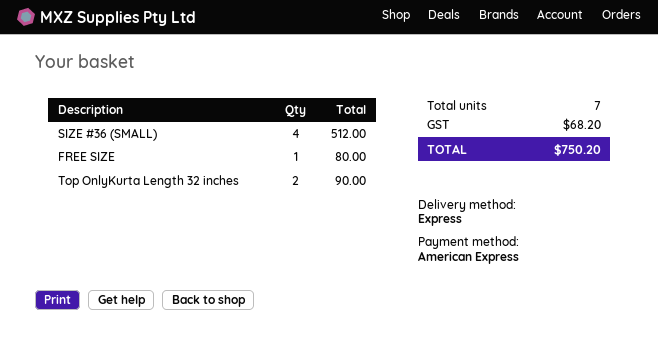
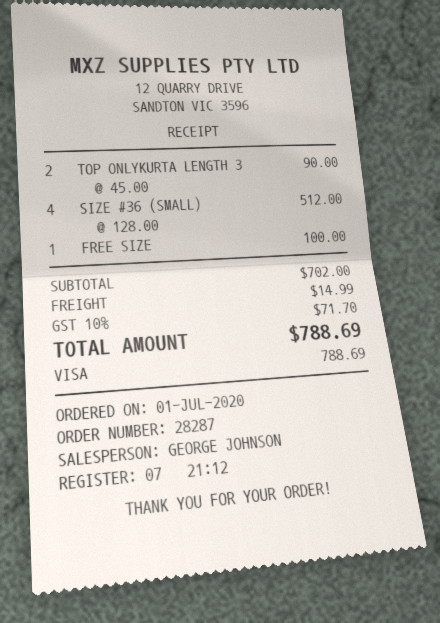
payment method: American Express -> Visa
FREE SIZE: 1 for 80.00 -> 1 for 100.00
shipping: none -> 14.99
tax: 68.20 -> 71.70
total: 750.20 -> 788.69

